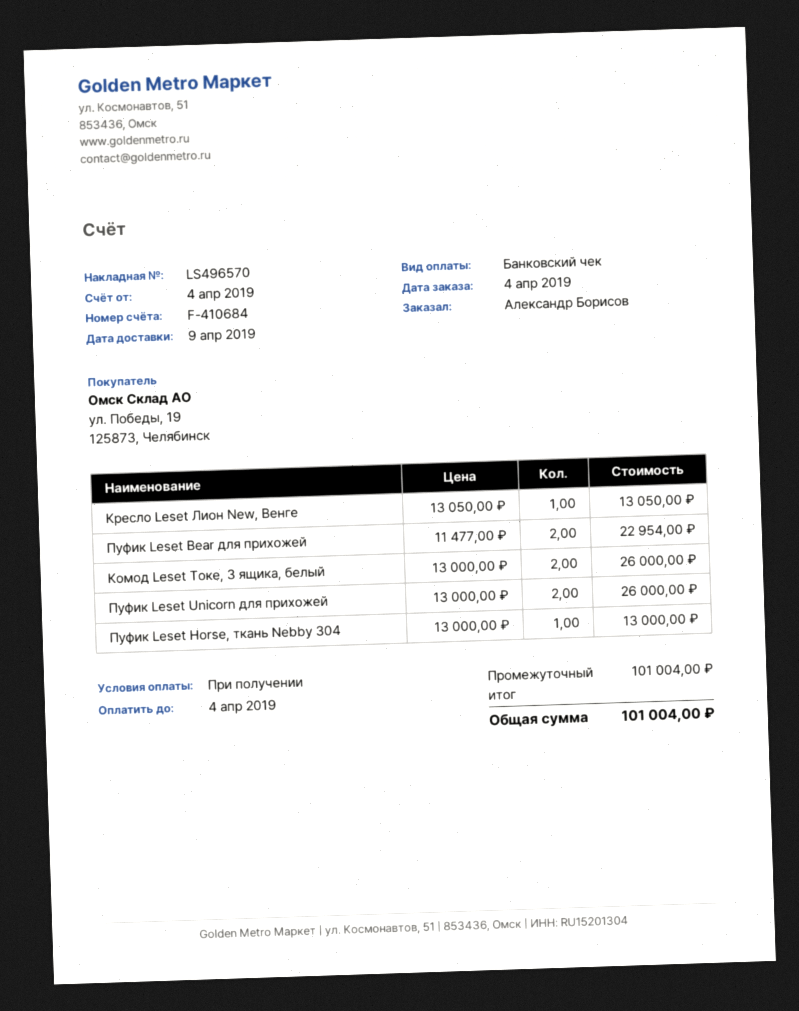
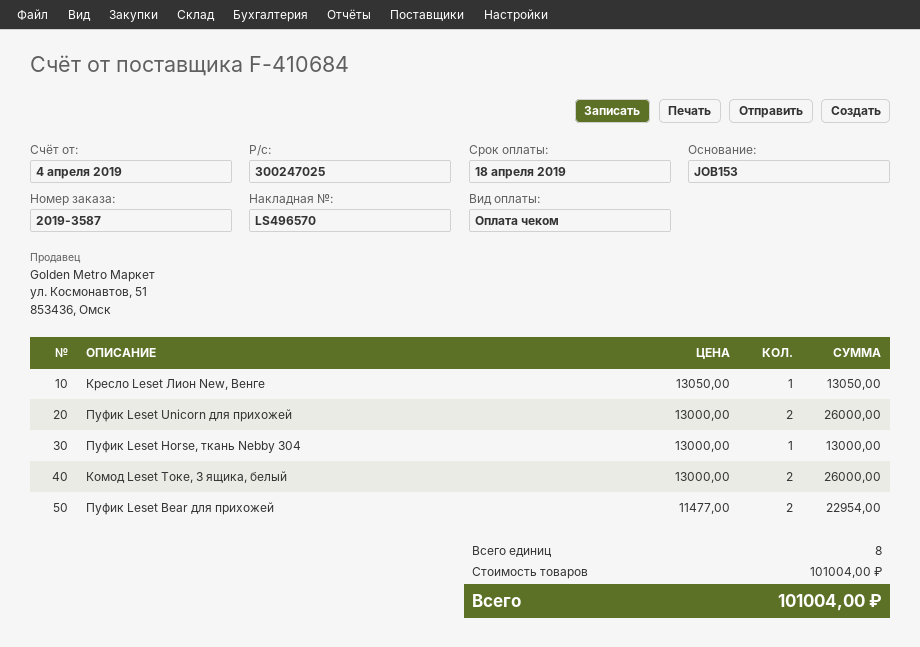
due date: 2019-04-04 -> 2019-04-18

